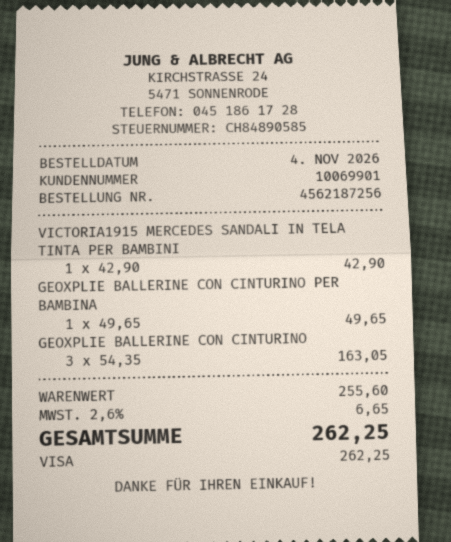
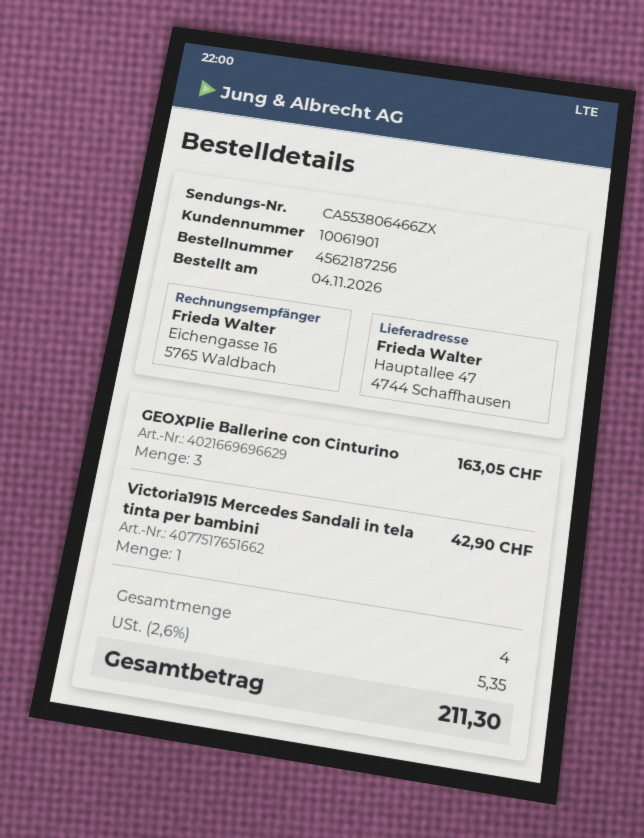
customer number: 10069901 -> 10061901
GEOXPLIE BALLERINE CON CINTURINO PER BAMBINA: 1 for 49.65 -> none
tax: 2.6% = 6.65 -> 2.6% = 5.35
total: 262.25 -> 211.30

